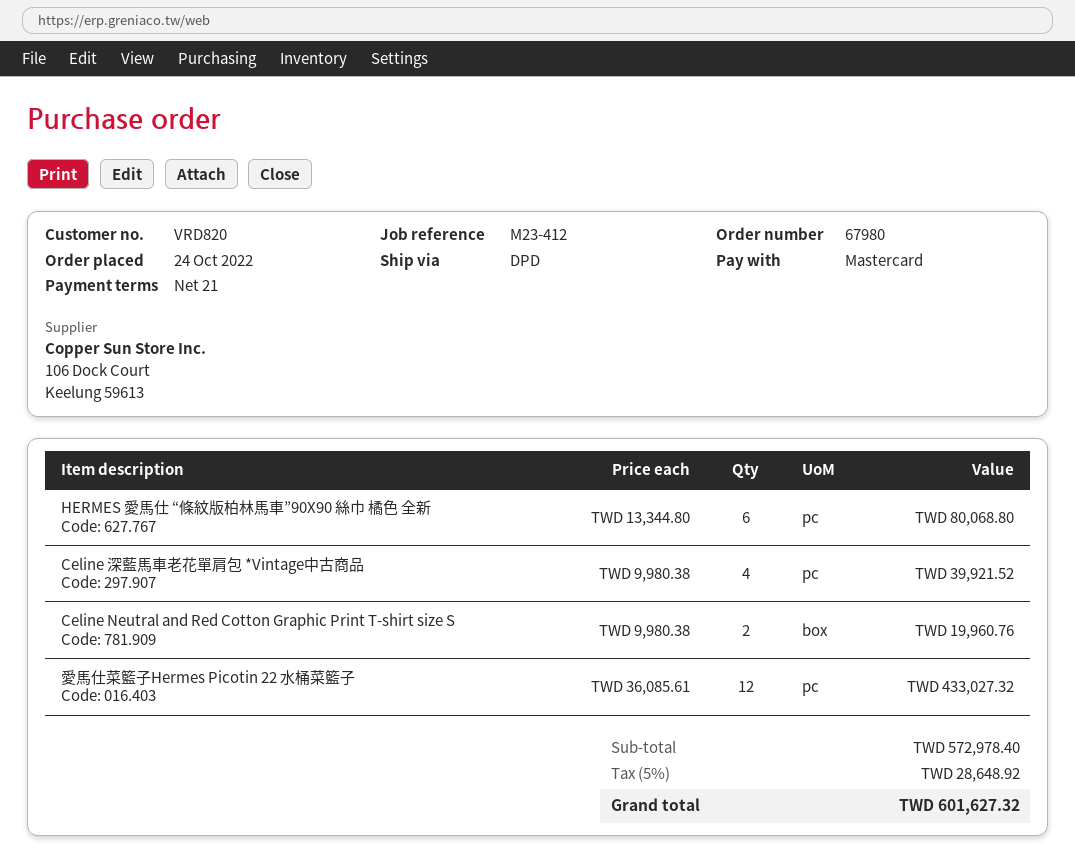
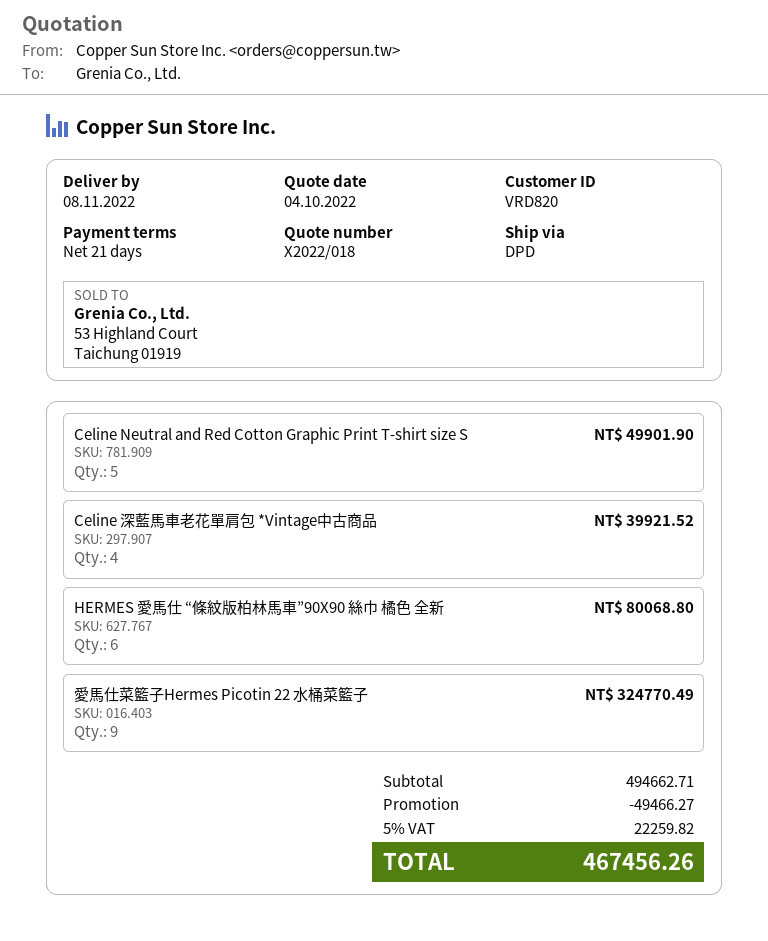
Celine Neutral and Red Cotton Graphic Print T-shirt size S: 2 for 19960.76 -> 5 for 49901.90
愛馬仕菜籃子Hermes Picotin 22 水桶菜籃子: 12 for 433027.32 -> 9 for 324770.49
subtotal: 572978.40 -> 494662.71
discount: none -> 49466.27
tax: 5% = 28648.92 -> 5% = 22259.82
total: 601627.32 -> 467456.26

